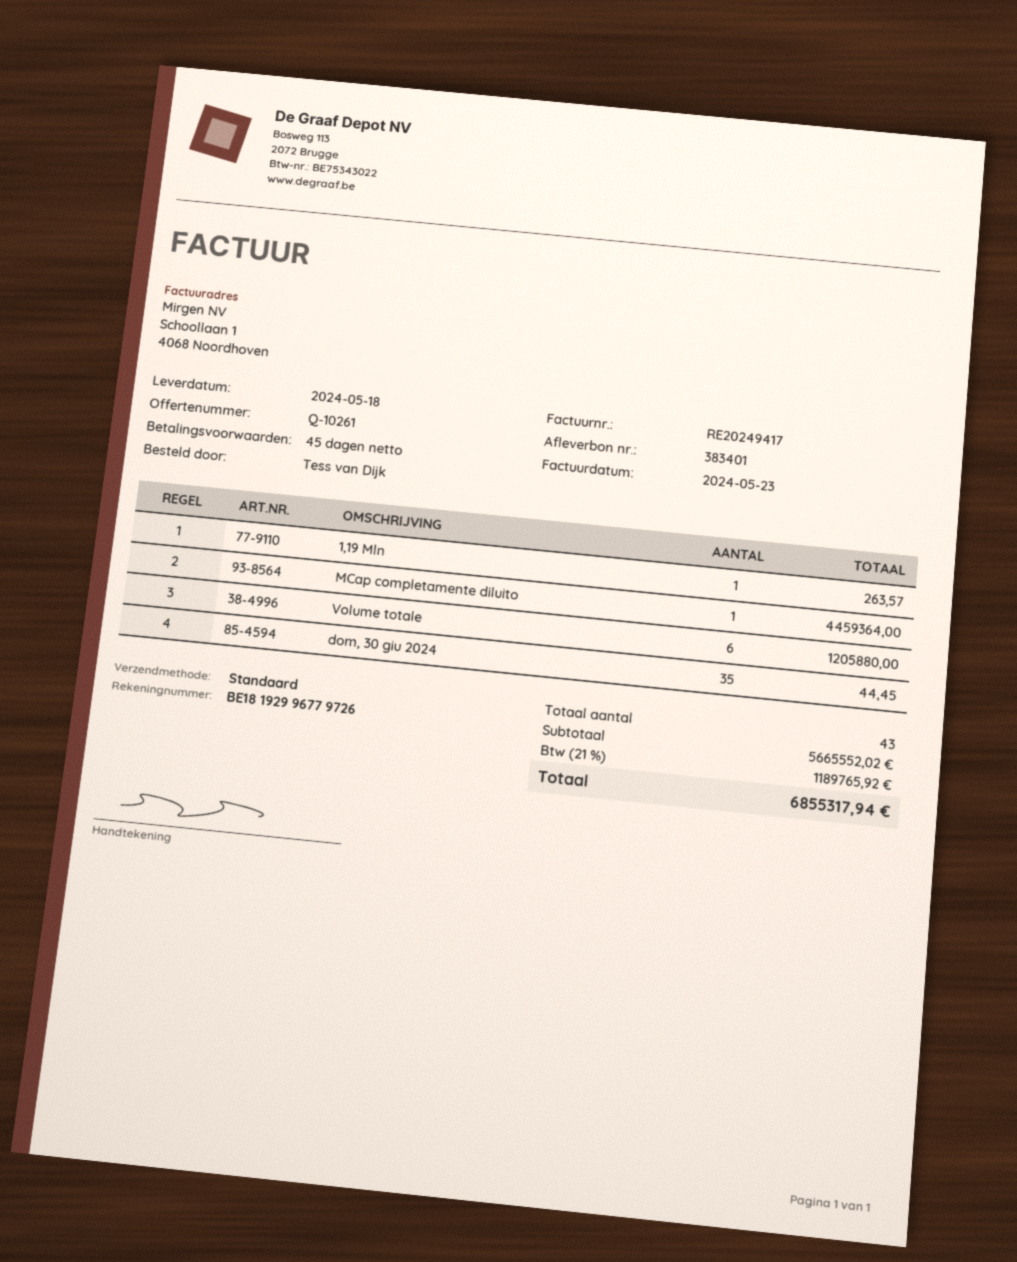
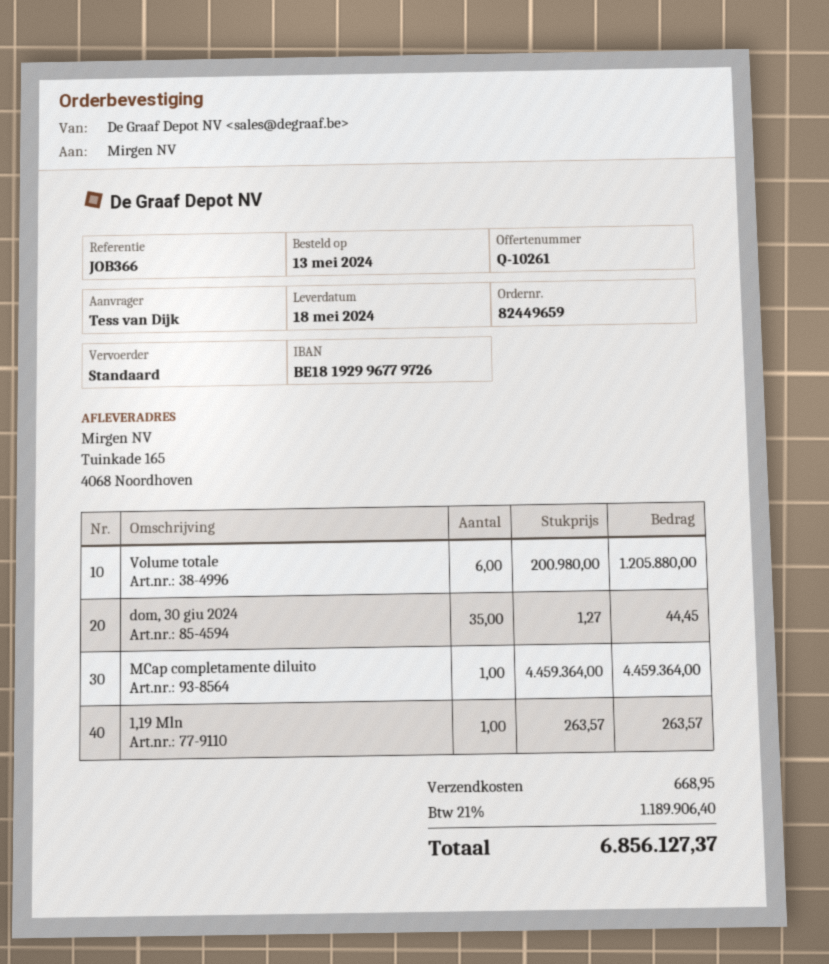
shipping: none -> 668.95
tax: 21% = 1189765.92 -> 21% = 1189906.40
total: 6855317.94 -> 6856127.37

